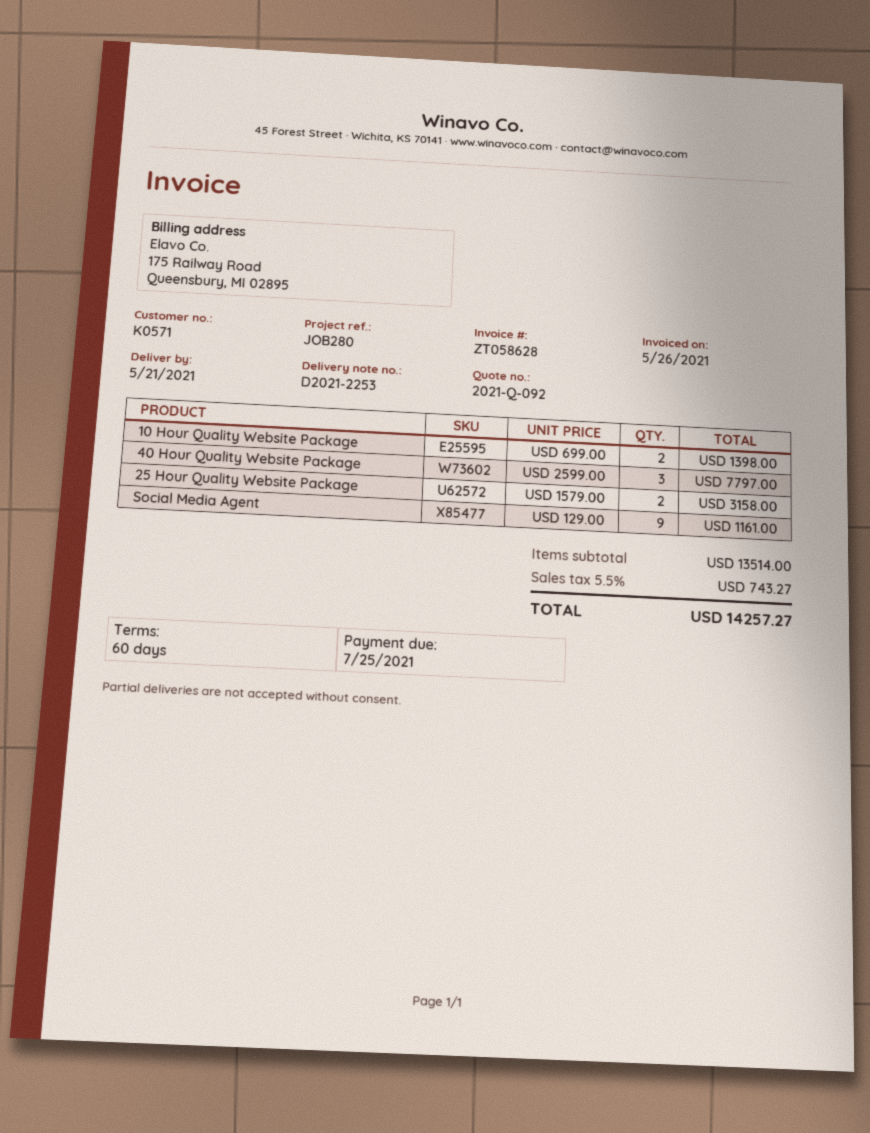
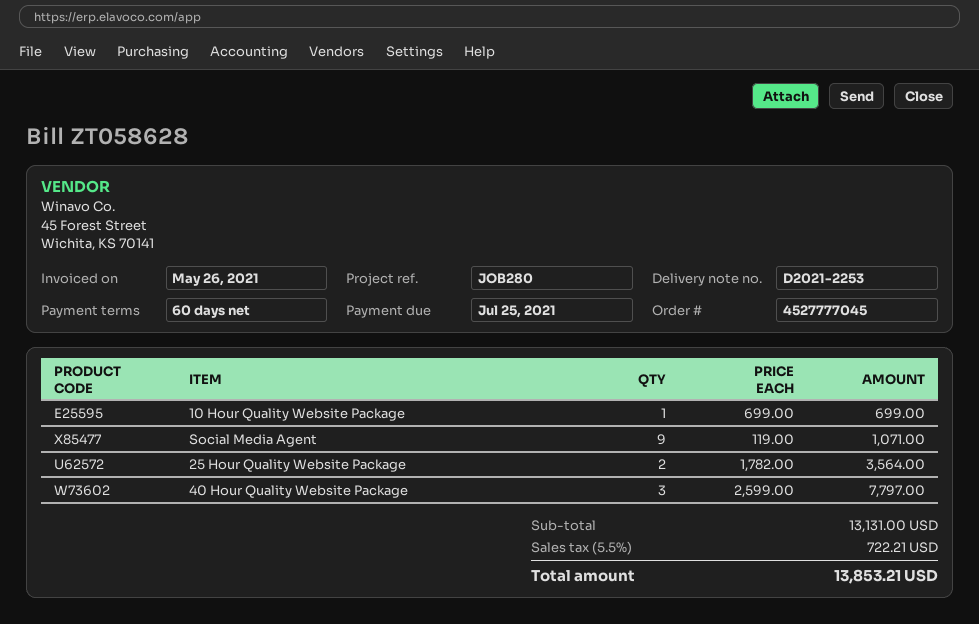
10 Hour Quality Website Package: 2 x 699.00 = 1398.00 -> 1 x 699.00 = 699.00
25 Hour Quality Website Package: 2 x 1579.00 = 3158.00 -> 2 x 1782.00 = 3564.00
Social Media Agent: 9 x 129.00 = 1161.00 -> 9 x 119.00 = 1071.00
subtotal: 13514.00 -> 13131.00
tax: 5.5% = 743.27 -> 5.5% = 722.21
total: 14257.27 -> 13853.21

